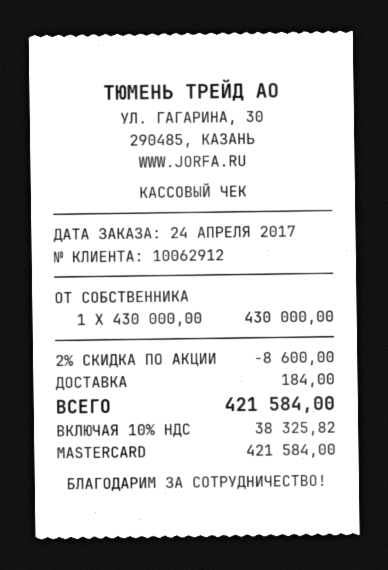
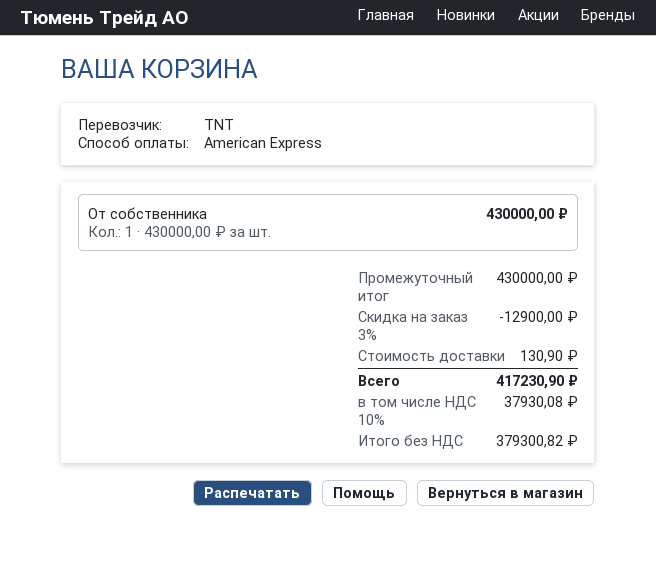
payment method: Mastercard -> American Express
discount: 2% = 8600.00 -> 3% = 12900.00
shipping: 184.00 -> 130.90
tax: 10% = 38325.82 -> 10% = 37930.08
total: 421584.00 -> 417230.90

